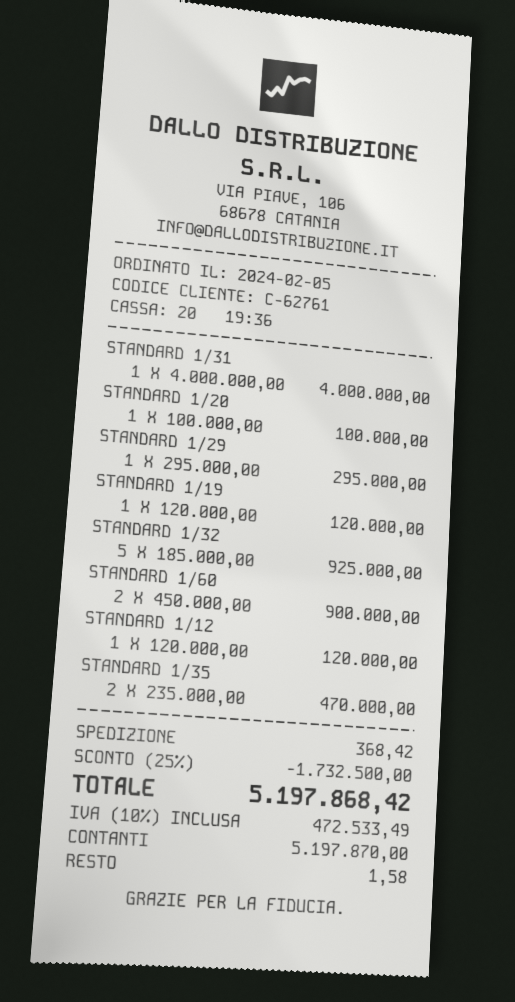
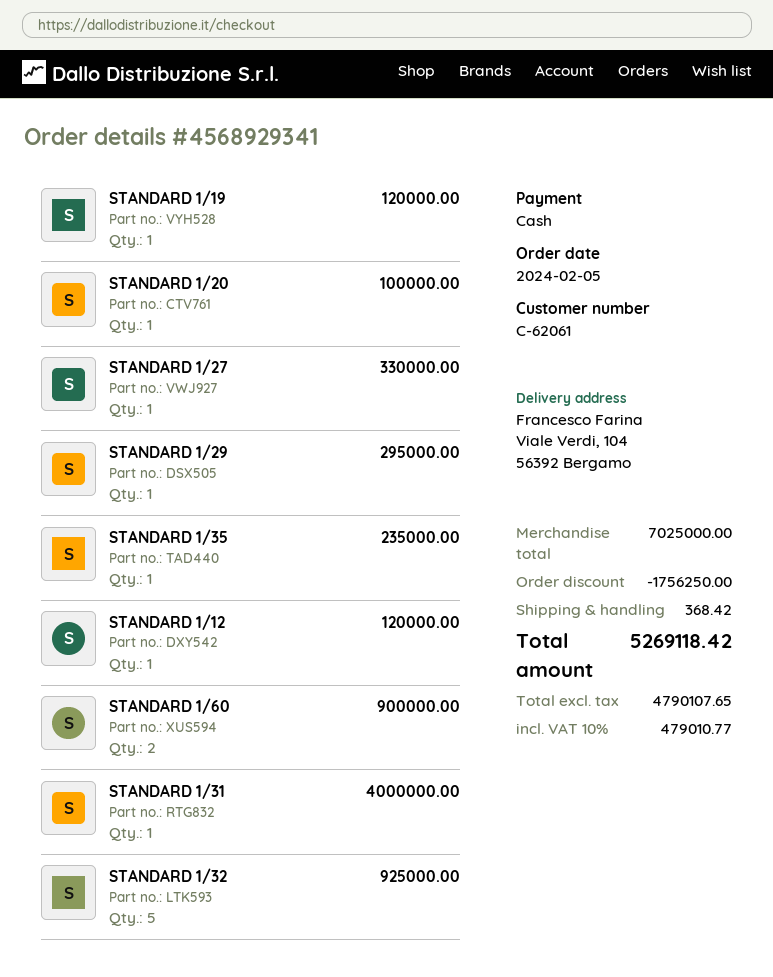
customer number: C-62761 -> C-62061
STANDARD 1/35: 2 for 470000.00 -> 1 for 235000.00
STANDARD 1/27: none -> 1 for 330000.00
discount: 1732500.00 -> 1756250.00
tax: 10% = 472533.49 -> 10% = 479010.77
total: 5197868.42 -> 5269118.42

